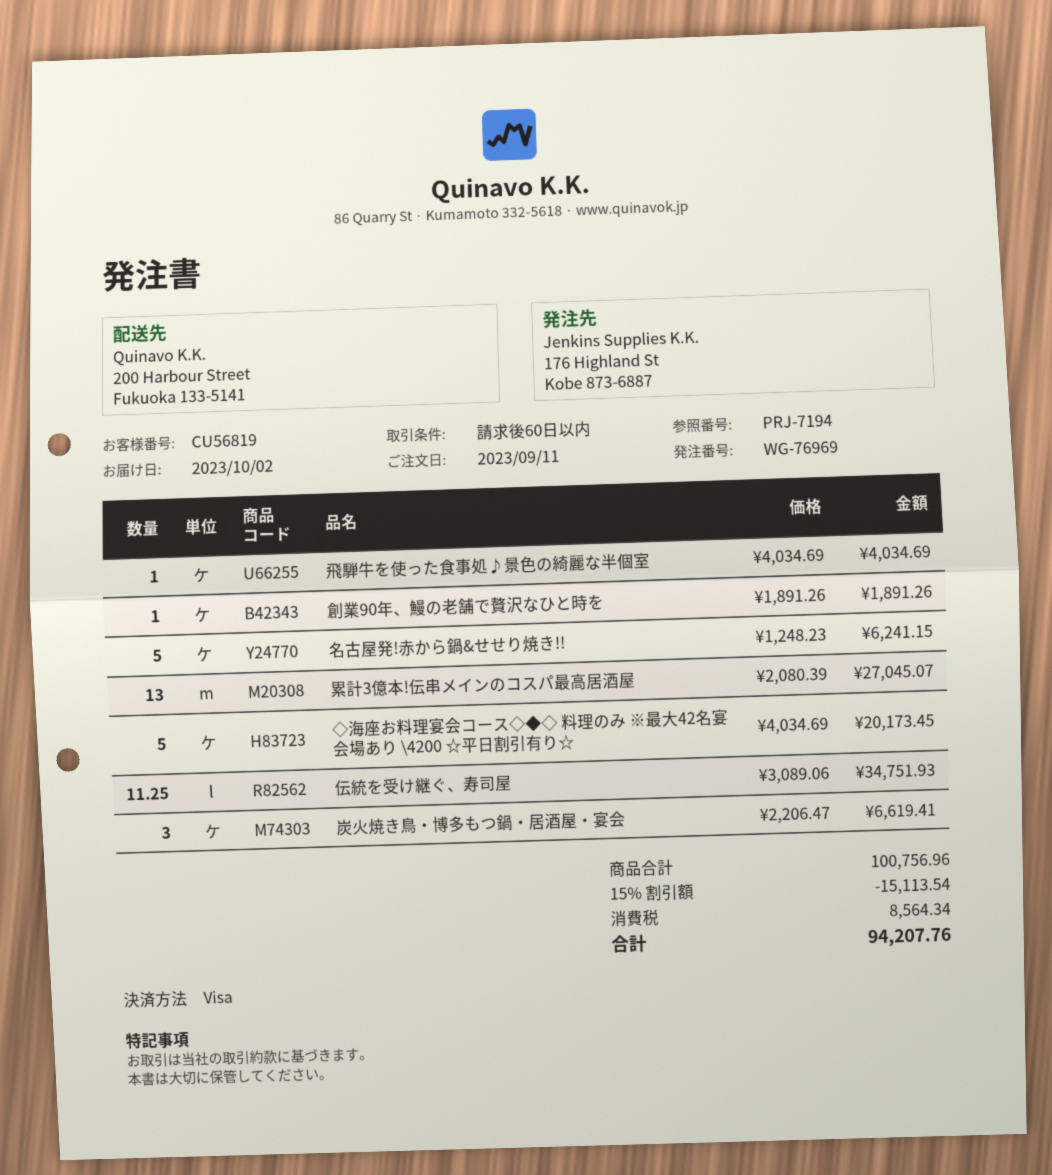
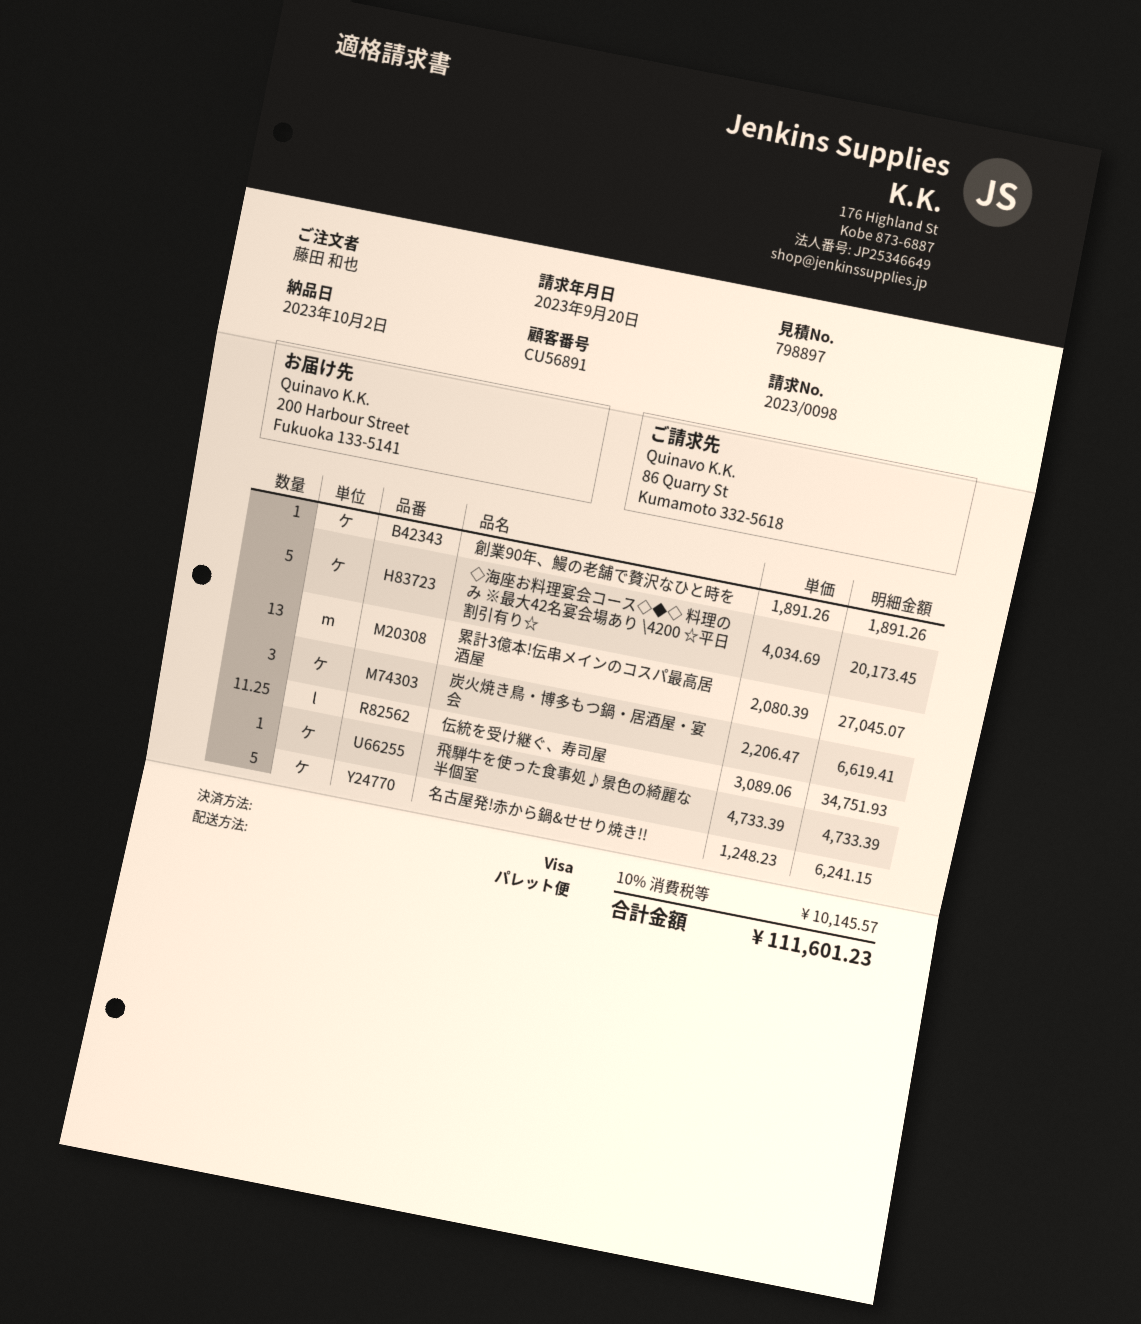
customer number: CU56819 -> CU56891
飛騨牛を使った食事処♪景色の綺麗な半個室: 1 x 4034.69 = 4034.69 -> 1 x 4733.39 = 4733.39
discount: 15% = 15113.54 -> none
tax: 8564.34 -> 10145.57
total: 94207.76 -> 111601.23

